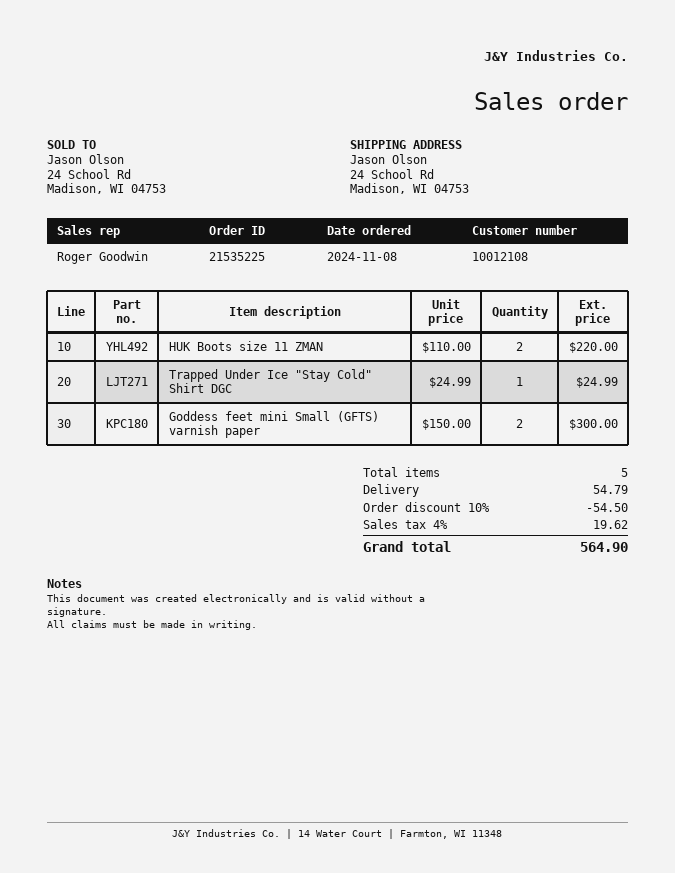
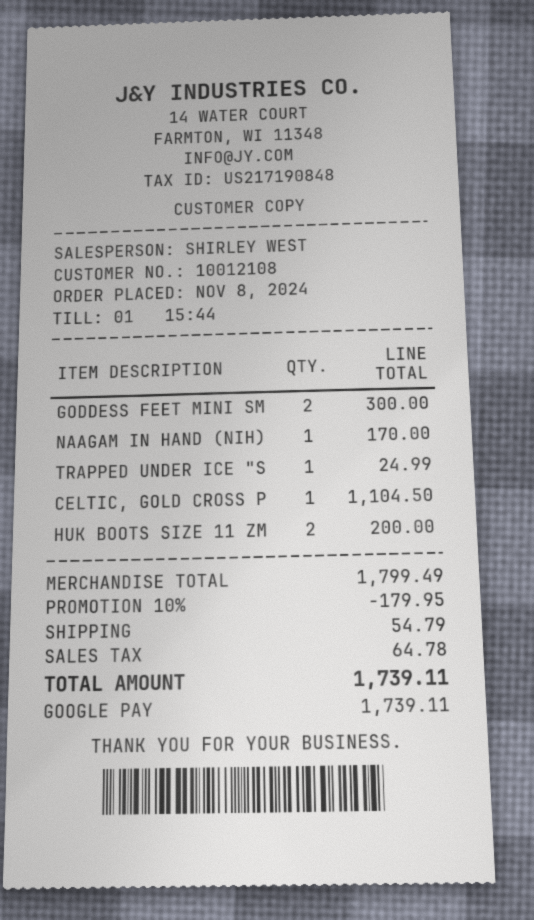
sales rep: Roger Goodwin -> SHIRLEY WEST
HUK Boots size 11 ZMAN: 2 for 220.00 -> 2 for 200.00
NAAGAM IN HAND (NIH): none -> 1 for 170.00
CELTIC, GOLD CROSS P: none -> 1 for 1104.50
discount: 10% = 54.50 -> 10% = 179.95
tax: 19.62 -> 64.78
total: 564.90 -> 1739.11

